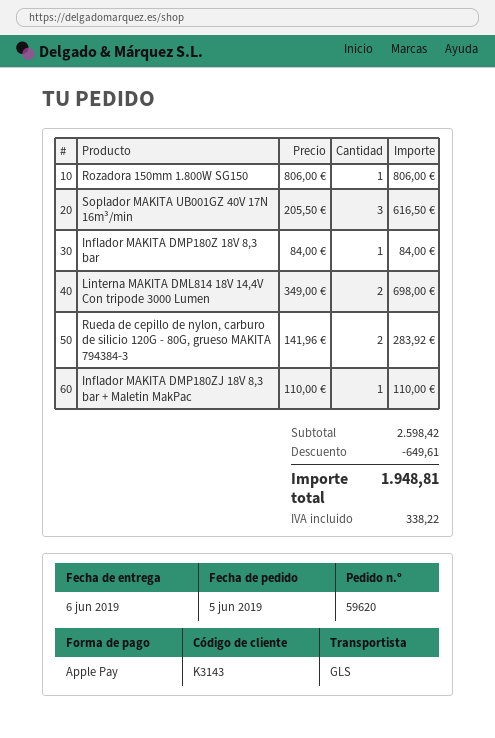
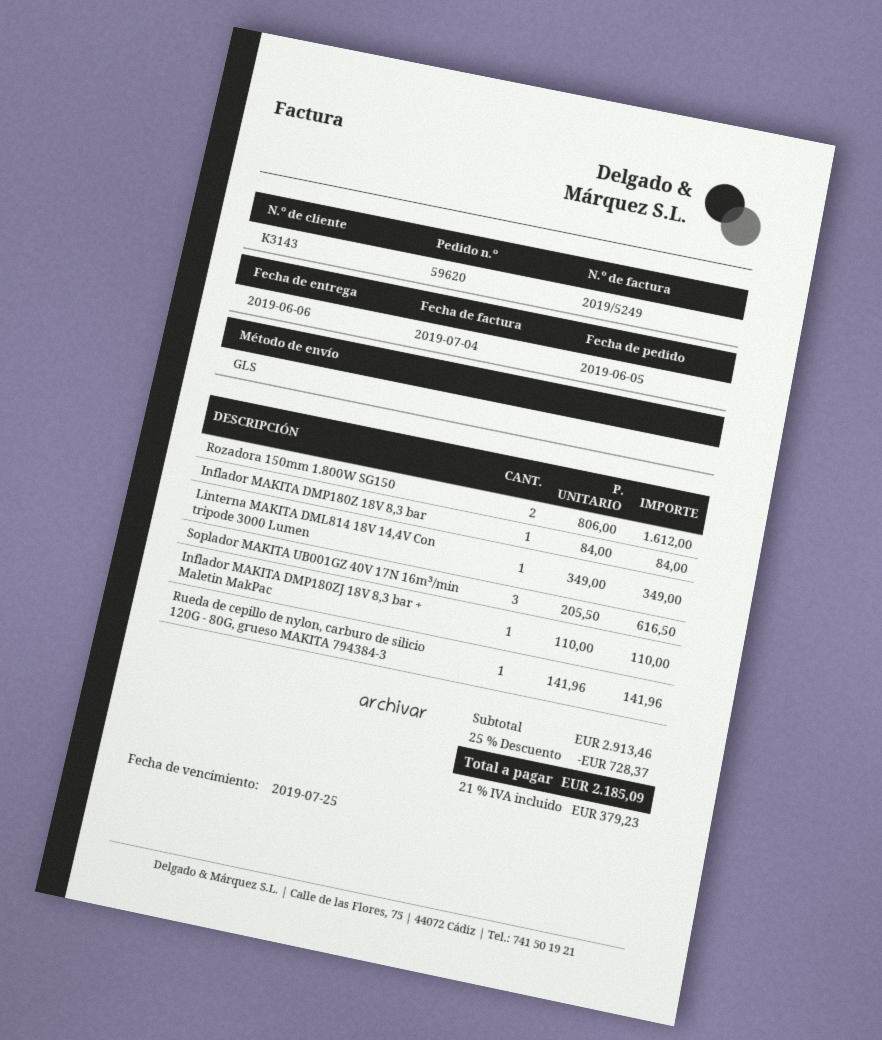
Rozadora 150mm 1.800W SG150: 1 x 806.00 = 806.00 -> 2 x 806.00 = 1612.00
Linterna MAKITA DML814 18V 14,4V Con tripode 3000 Lumen: 2 x 349.00 = 698.00 -> 1 x 349.00 = 349.00
Rueda de cepillo de nylon, carburo de silicio 120G - 80G, grueso MAKITA 794384-3: 2 x 141.96 = 283.92 -> 1 x 141.96 = 141.96
subtotal: 2598.42 -> 2913.46
discount: 649.61 -> 728.37
tax: 338.22 -> 379.23
total: 1948.81 -> 2185.09

